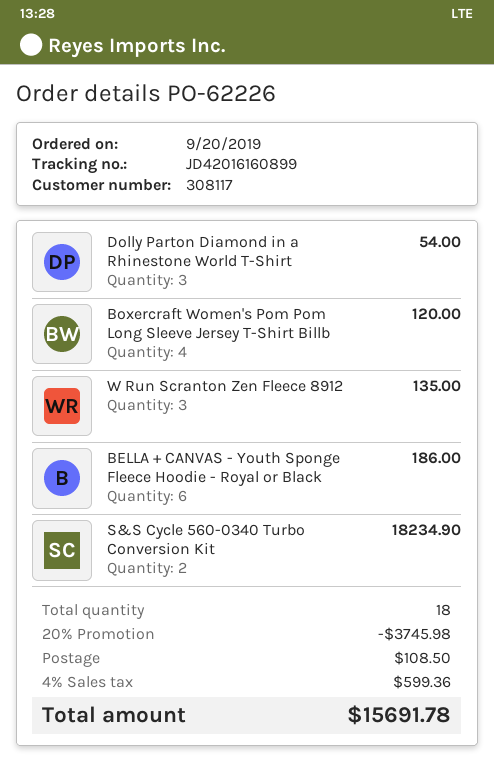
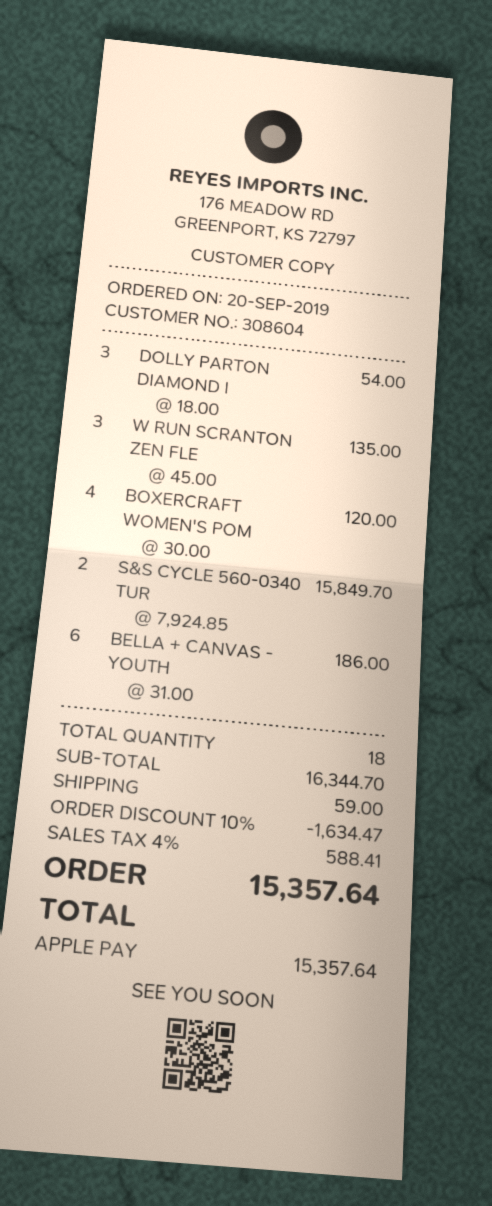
customer number: 308117 -> 308604
S&S Cycle 560-0340 Turbo Conversion Kit: 2 for 18234.90 -> 2 for 15849.70
discount: 20% = 3745.98 -> 10% = 1634.47
shipping: 108.50 -> 59.00
tax: 4% = 599.36 -> 4% = 588.41
total: 15691.78 -> 15357.64

